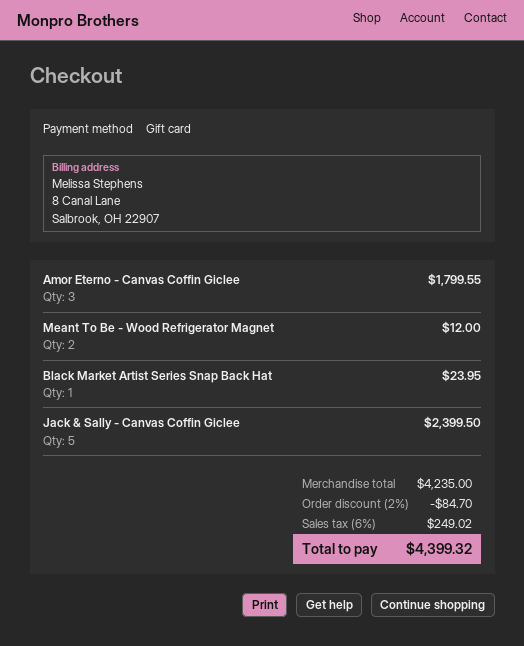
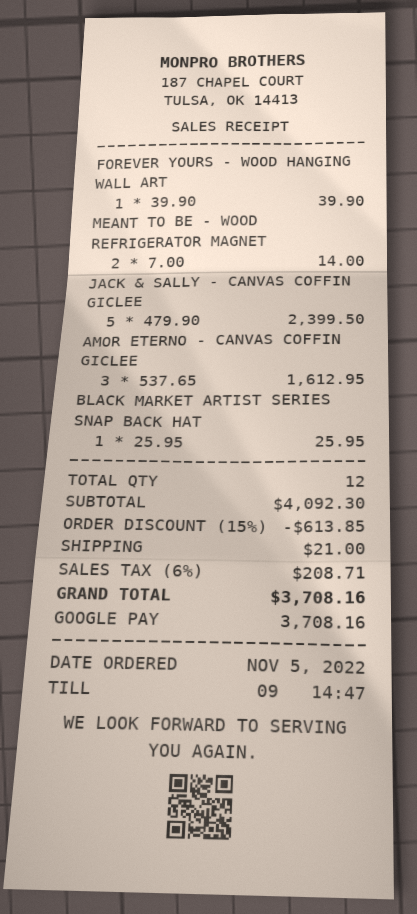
payment method: gift card -> Google Pay
Amor Eterno - Canvas Coffin Giclee: 3 for 1799.55 -> 3 for 1612.95
Meant To Be - Wood Refrigerator Magnet: 2 for 12.00 -> 2 for 14.00
Black Market Artist Series Snap Back Hat: 1 for 23.95 -> 1 for 25.95
FOREVER YOURS - WOOD HANGING WALL ART: none -> 1 for 39.90
subtotal: 4235.00 -> 4092.30
discount: 2% = 84.70 -> 15% = 613.85
shipping: none -> 21.00
tax: 6% = 249.02 -> 6% = 208.71
total: 4399.32 -> 3708.16

